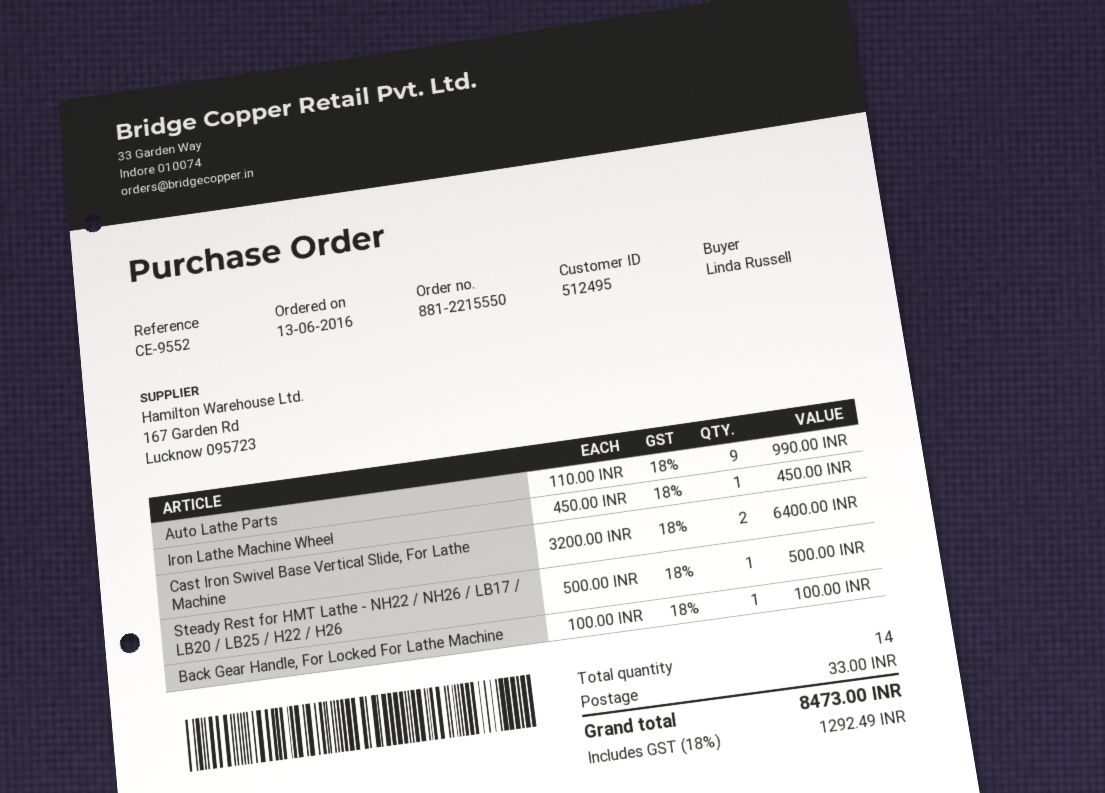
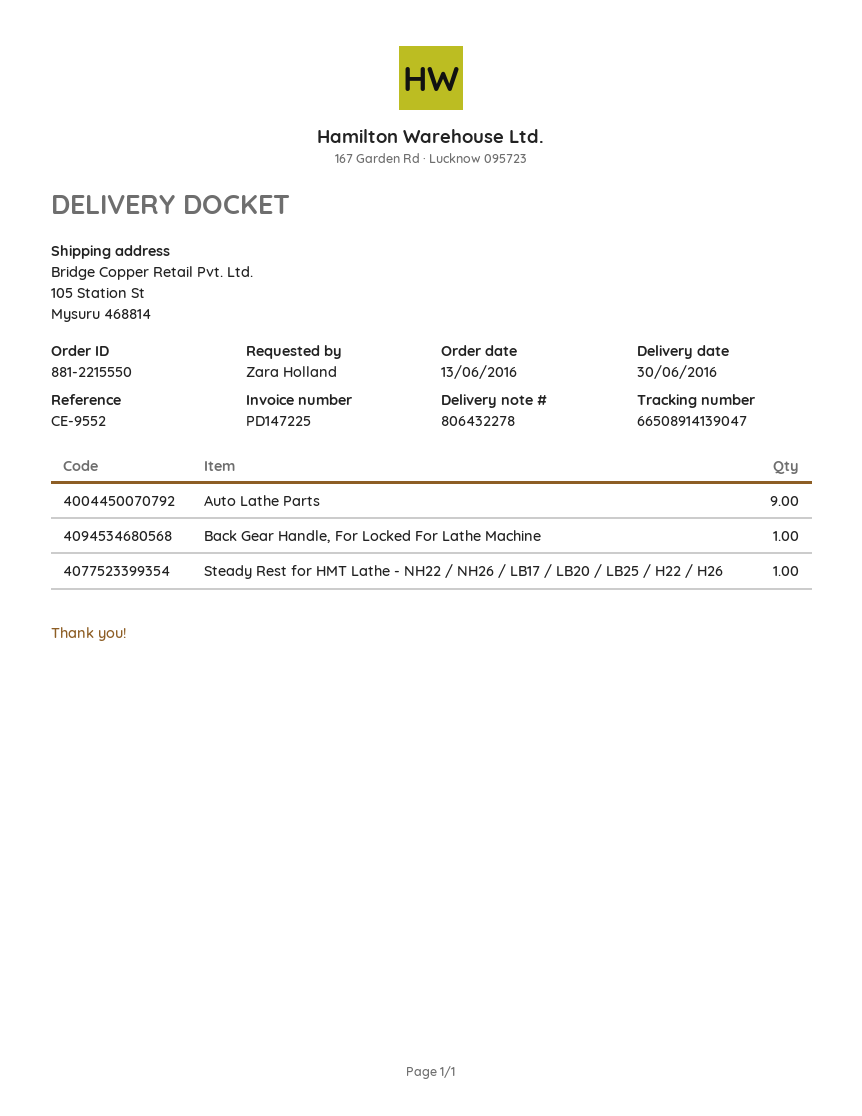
ordered by: Linda Russell -> Zara Holland
Iron Lathe Machine Wheel: 1 -> none
Cast Iron Swivel Base Vertical Slide, For Lathe Machine: 2 -> none

